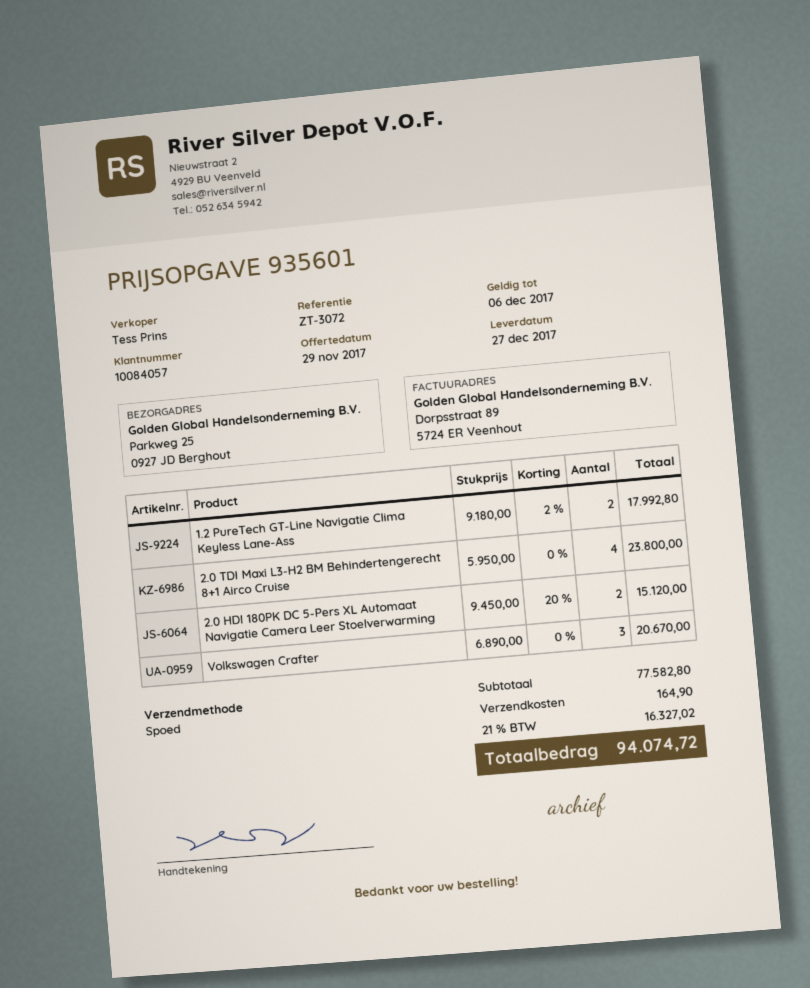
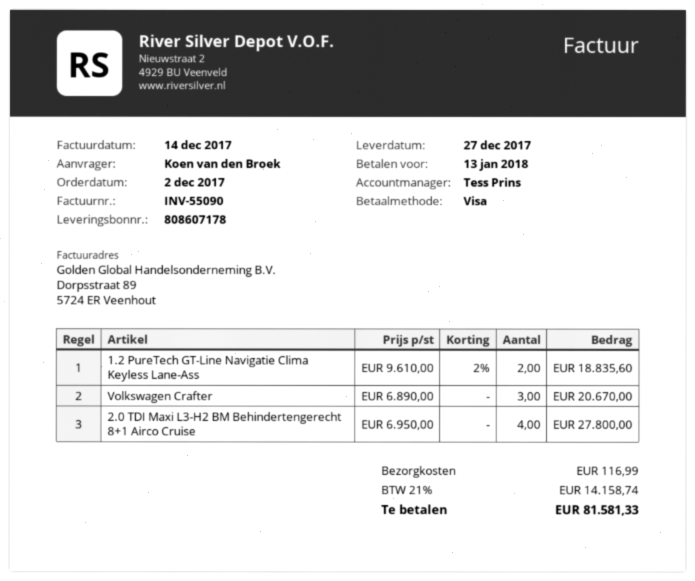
1.2 PureTech GT-Line Navigatie Clima Keyless Lane-Ass: 2 x 9180.00 - 2% = 17992.80 -> 2 x 9610.00 - 2% = 18835.60
2.0 TDI Maxi L3-H2 BM Behindertengerecht 8+1 Airco Cruise: 4 x 5950.00 = 23800.00 -> 4 x 6950.00 = 27800.00
2.0 HDI 180PK DC 5-Pers XL Automaat Navigatie Camera Leer Stoelverwarming: 2 x 9450.00 - 20% = 15120.00 -> none
shipping: 164.90 -> 116.99
tax: 21% = 16327.02 -> 21% = 14158.74
total: 94074.72 -> 81581.33

